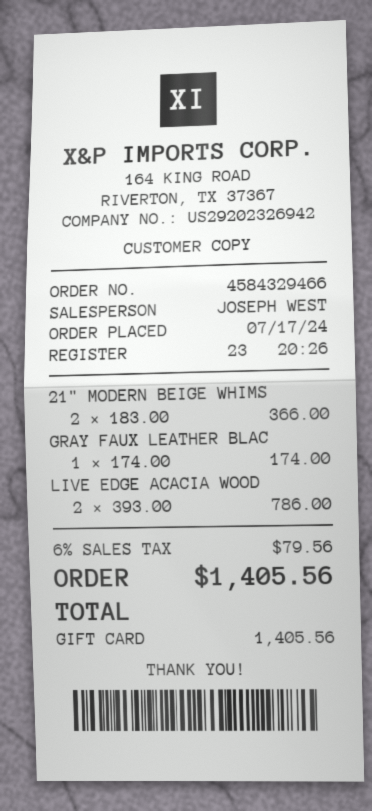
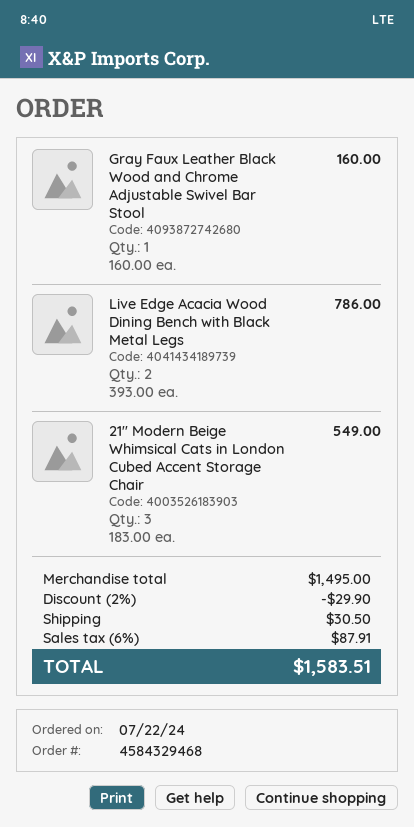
order number: 4584329466 -> 4584329468
order date: 2024-07-17 -> 2024-07-22
21" MODERN BEIGE WHIMS: 2 x 183.00 = 366.00 -> 3 x 183.00 = 549.00
GRAY FAUX LEATHER BLAC: 1 x 174.00 = 174.00 -> 1 x 160.00 = 160.00
discount: none -> 2% = 29.90
shipping: none -> 30.50
tax: 6% = 79.56 -> 6% = 87.91
total: 1405.56 -> 1583.51

